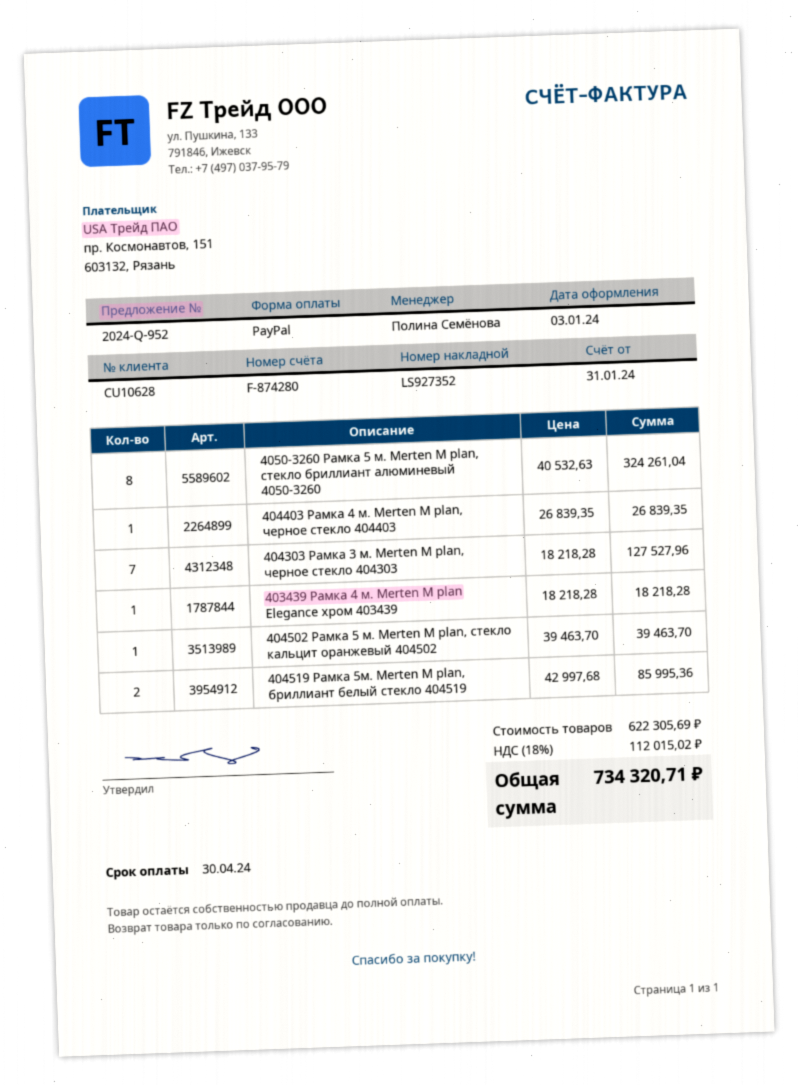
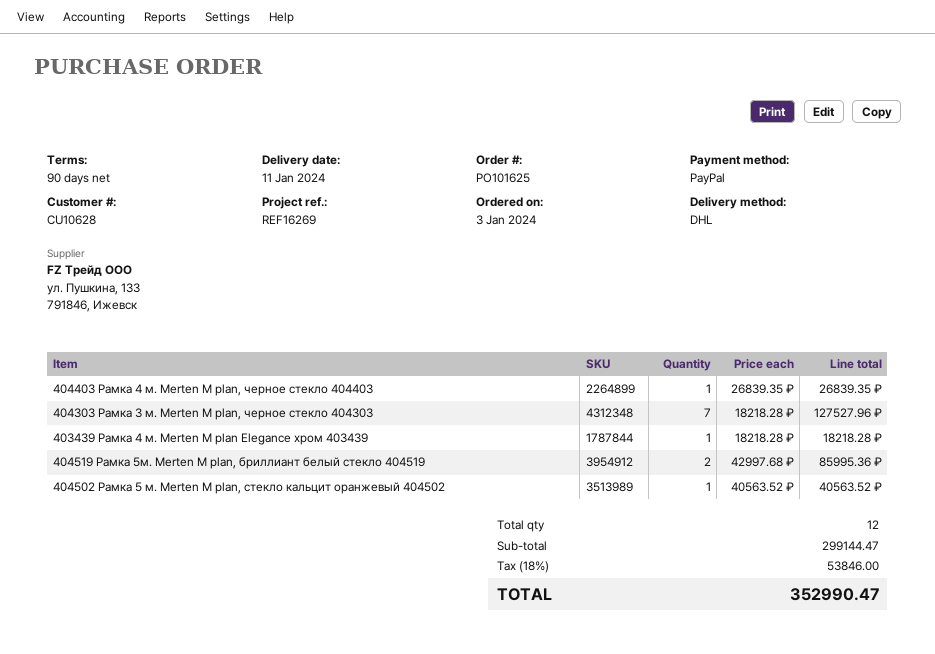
4050-3260 Рамка 5 м. Merten M plan, стекло бриллиант алюминевый 4050-3260: 8 x 40532.63 = 324261.04 -> none
404502 Рамка 5 м. Merten M plan, стекло кальцит оранжевый 404502: 1 x 39463.70 = 39463.70 -> 1 x 40563.52 = 40563.52
subtotal: 622305.69 -> 299144.47
tax: 18% = 112015.02 -> 18% = 53846.00
total: 734320.71 -> 352990.47

